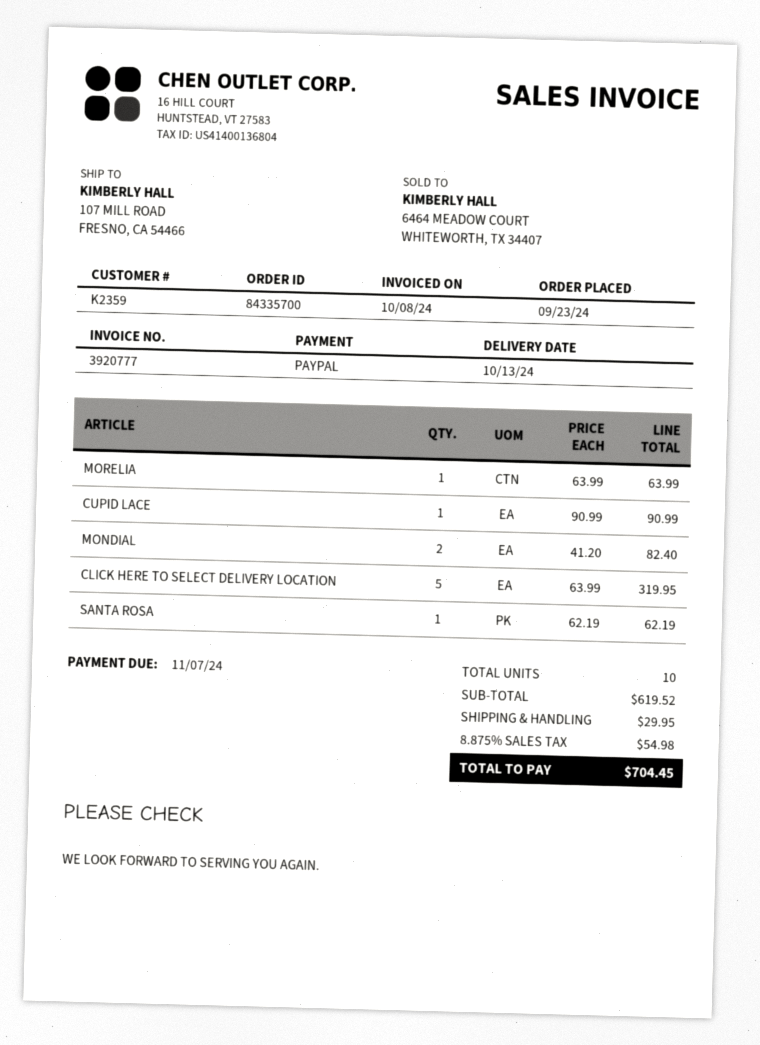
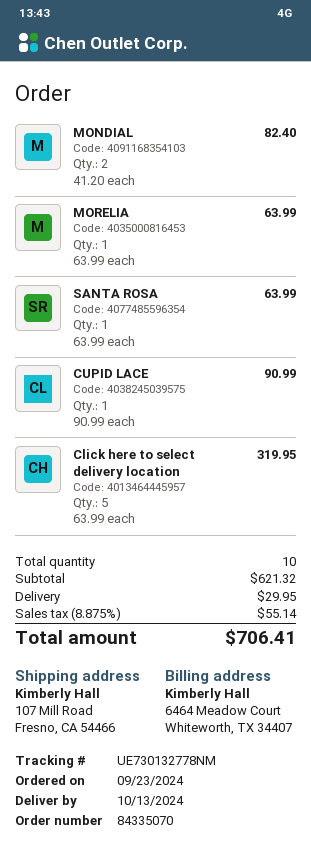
order number: 84335700 -> 84335070
SANTA ROSA: 1 x 62.19 = 62.19 -> 1 x 63.99 = 63.99
subtotal: 619.52 -> 621.32
tax: 8.875% = 54.98 -> 8.875% = 55.14
total: 704.45 -> 706.41

